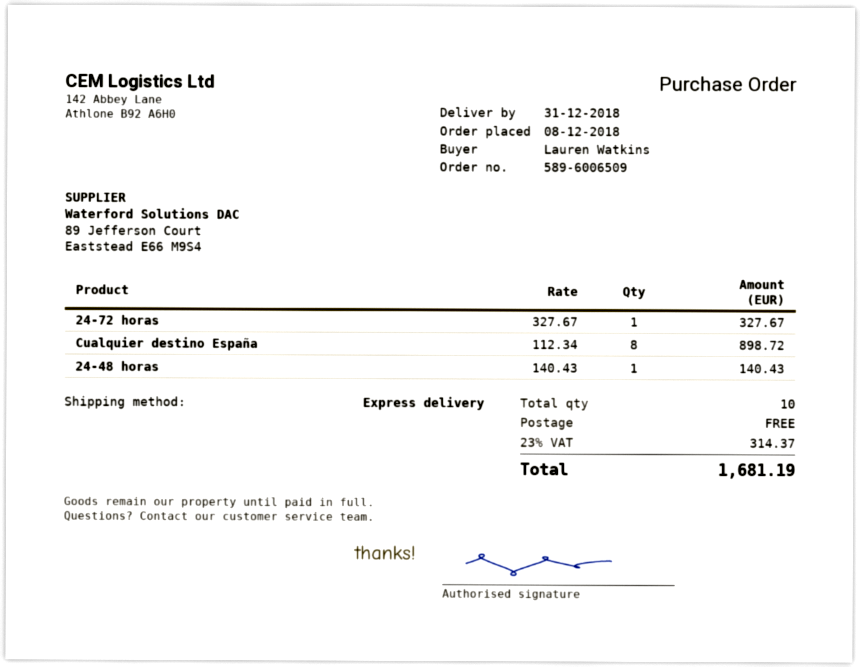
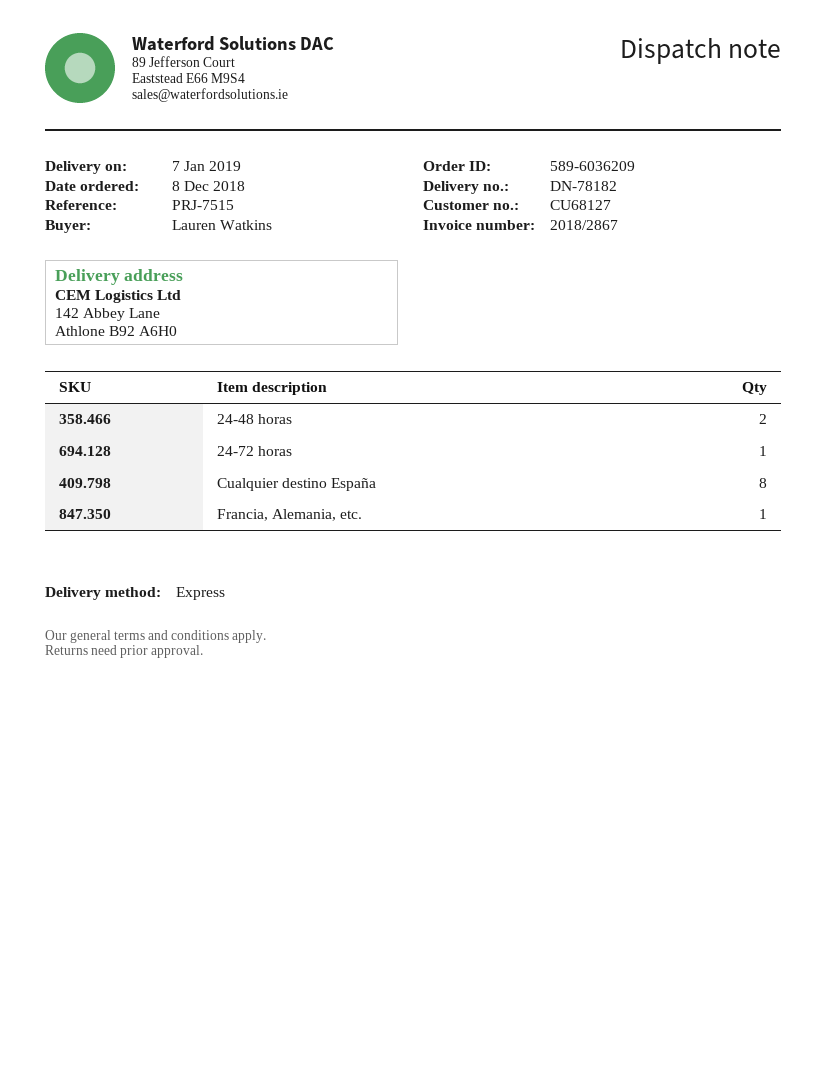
order number: 589-6006509 -> 589-6036209
delivery date: 2018-12-31 -> 2019-01-07
24-48 horas: 1 -> 2
Francia, Alemania, etc.: none -> 1

